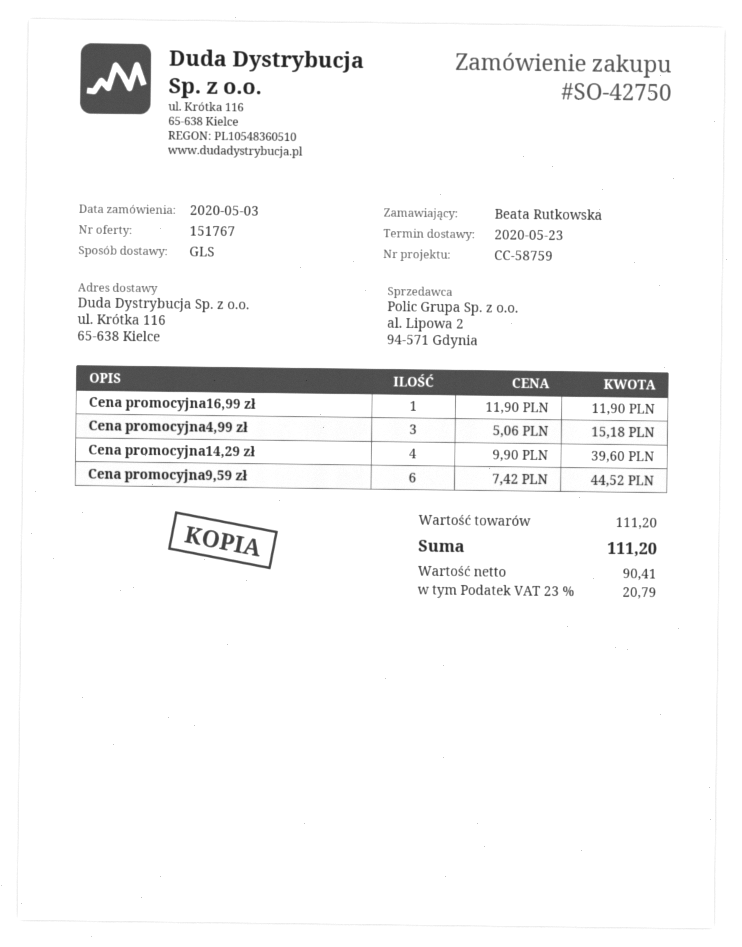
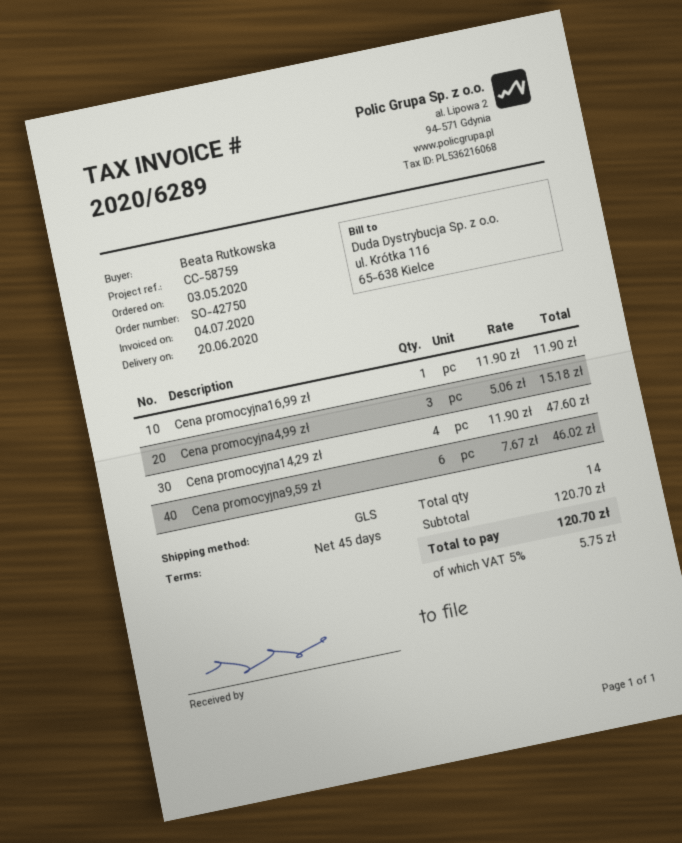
delivery date: 2020-05-23 -> 2020-06-20
Cena promocyjna14,29 zł: 4 x 9.90 = 39.60 -> 4 x 11.90 = 47.60
Cena promocyjna9,59 zł: 6 x 7.42 = 44.52 -> 6 x 7.67 = 46.02
subtotal: 111.20 -> 120.70
tax: 23% = 20.79 -> 5% = 5.75
total: 111.20 -> 120.70

